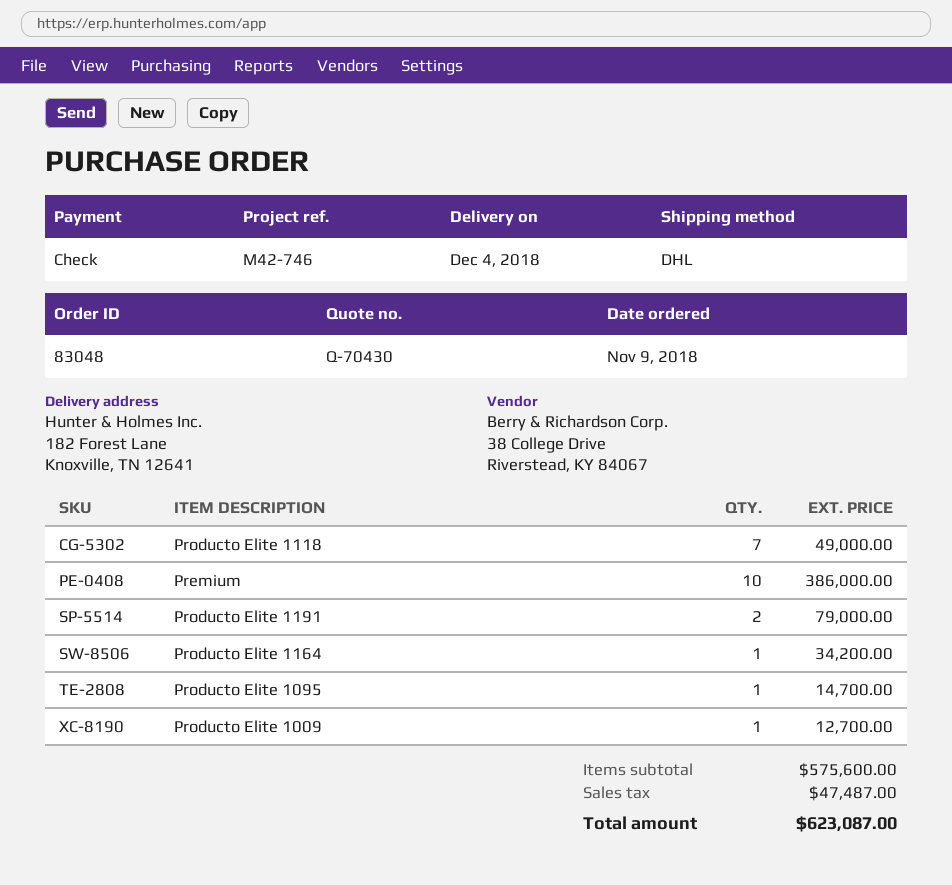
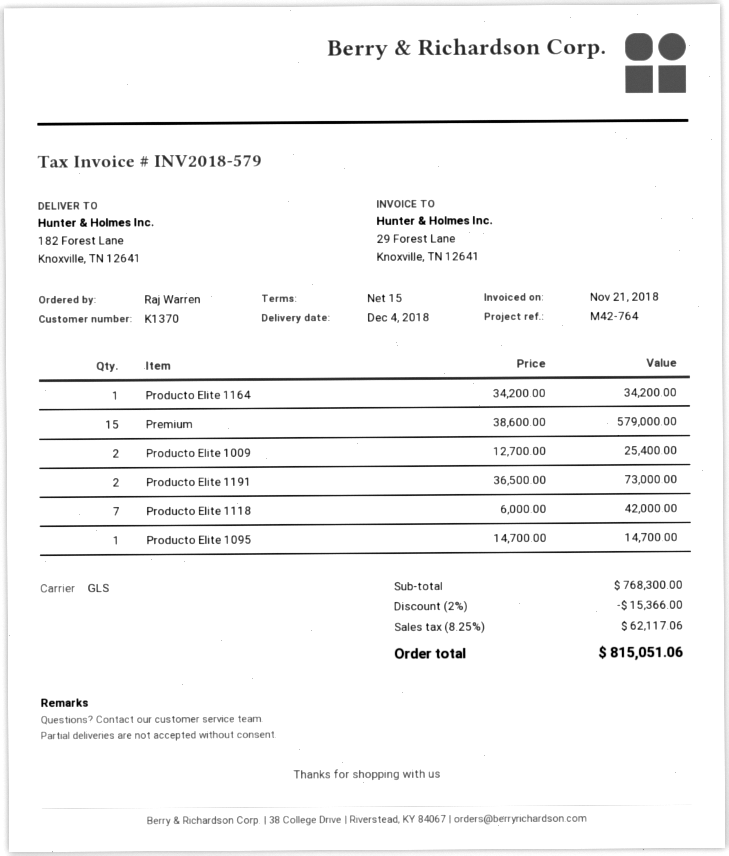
reference: M42-746 -> M42-764
shipping method: DHL -> GLS
Producto Elite 1118: 7 for 49000.00 -> 7 for 42000.00
Premium: 10 for 386000.00 -> 15 for 579000.00
Producto Elite 1191: 2 for 79000.00 -> 2 for 73000.00
Producto Elite 1009: 1 for 12700.00 -> 2 for 25400.00
subtotal: 575600.00 -> 768300.00
discount: none -> 2% = 15366.00
tax: 47487.00 -> 62117.06
total: 623087.00 -> 815051.06

